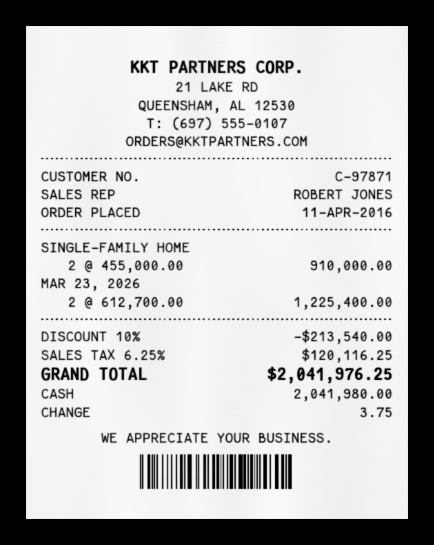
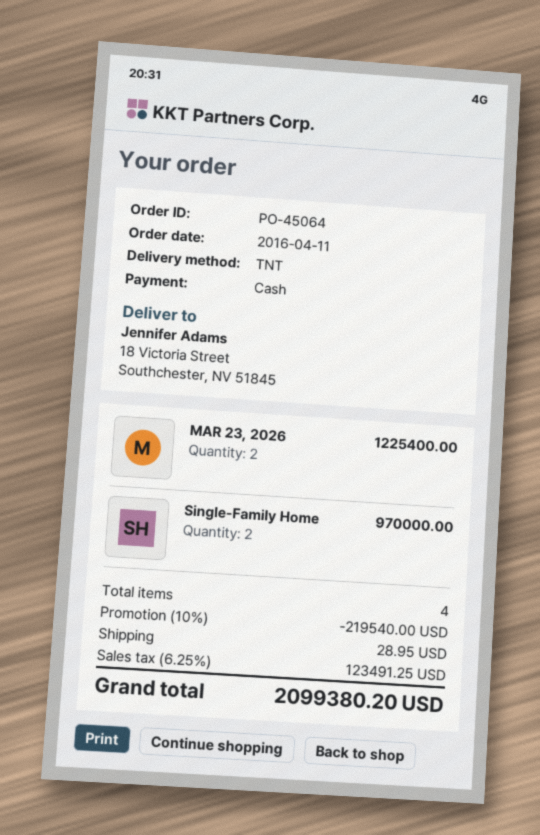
SINGLE-FAMILY HOME: 2 for 910000.00 -> 2 for 970000.00
discount: 10% = 213540.00 -> 10% = 219540.00
shipping: none -> 28.95
tax: 6.25% = 120116.25 -> 6.25% = 123491.25
total: 2041976.25 -> 2099380.20

